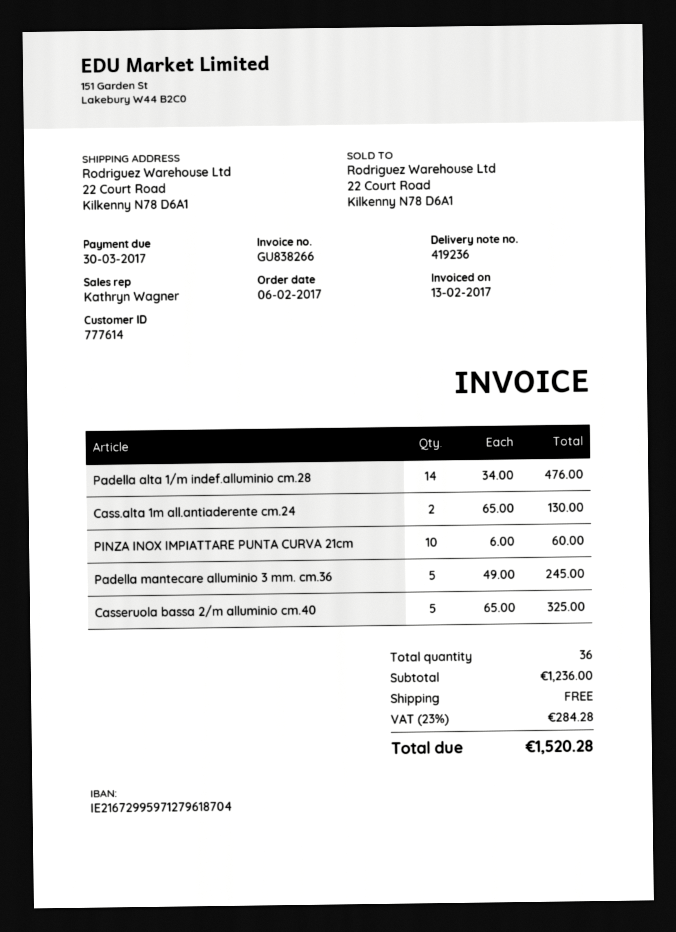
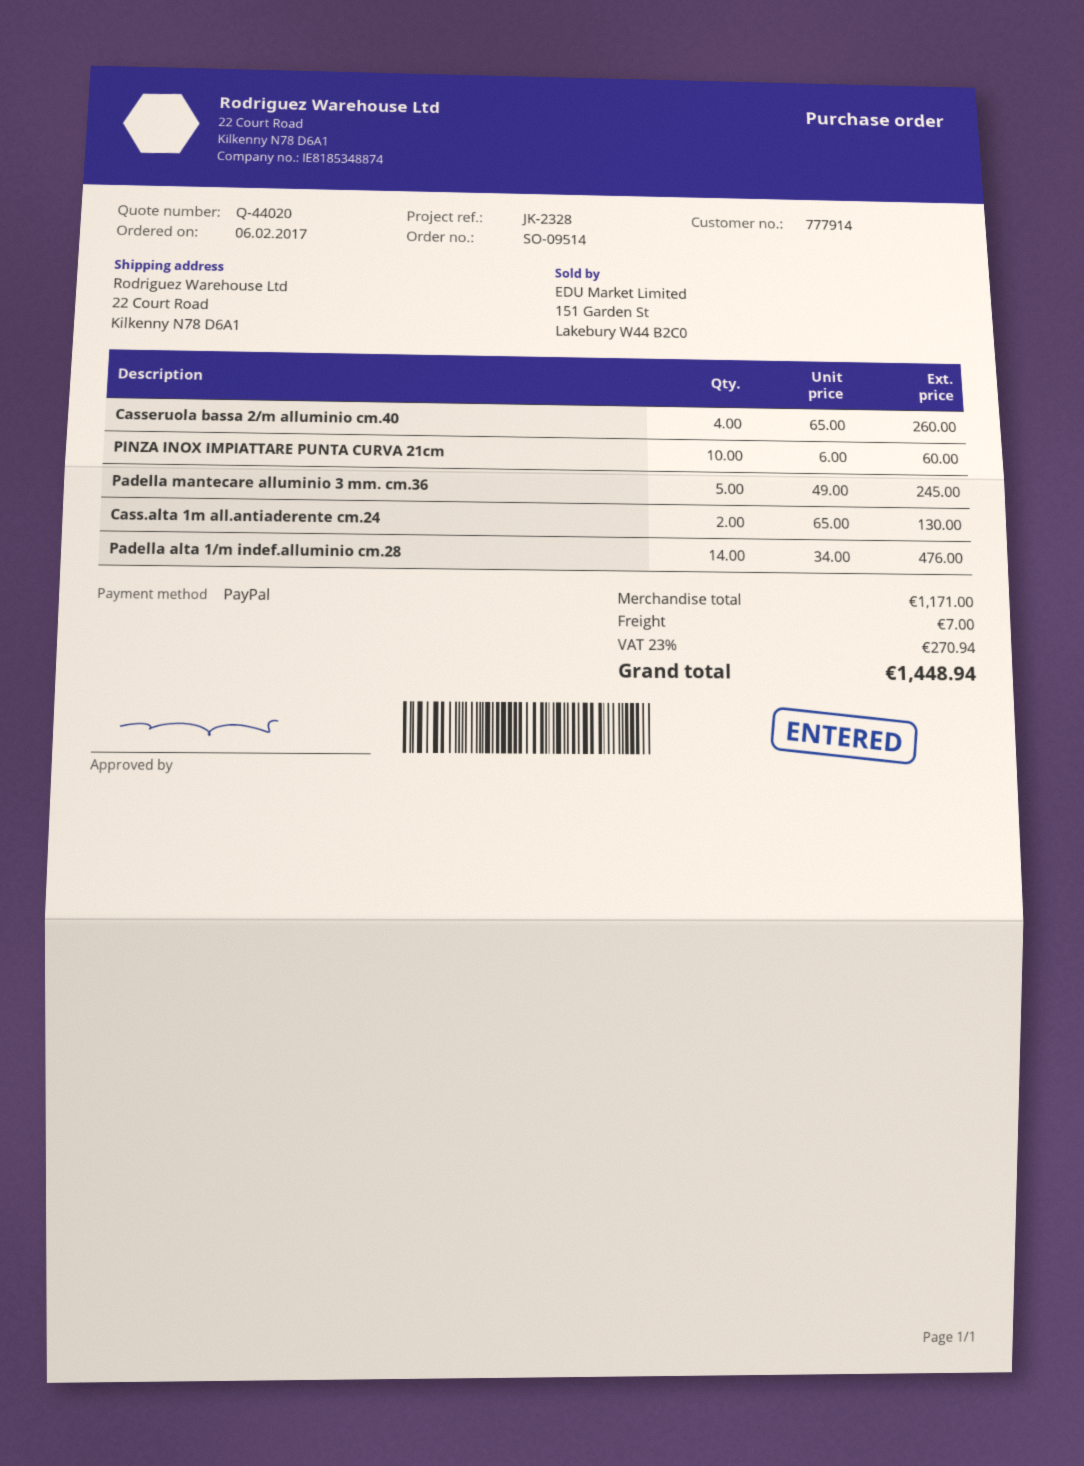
customer number: 777614 -> 777914
Casseruola bassa 2/m alluminio cm.40: 5 x 65.00 = 325.00 -> 4 x 65.00 = 260.00
subtotal: 1236.00 -> 1171.00
shipping: 0.00 -> 7.00
tax: 23% = 284.28 -> 23% = 270.94
total: 1520.28 -> 1448.94

